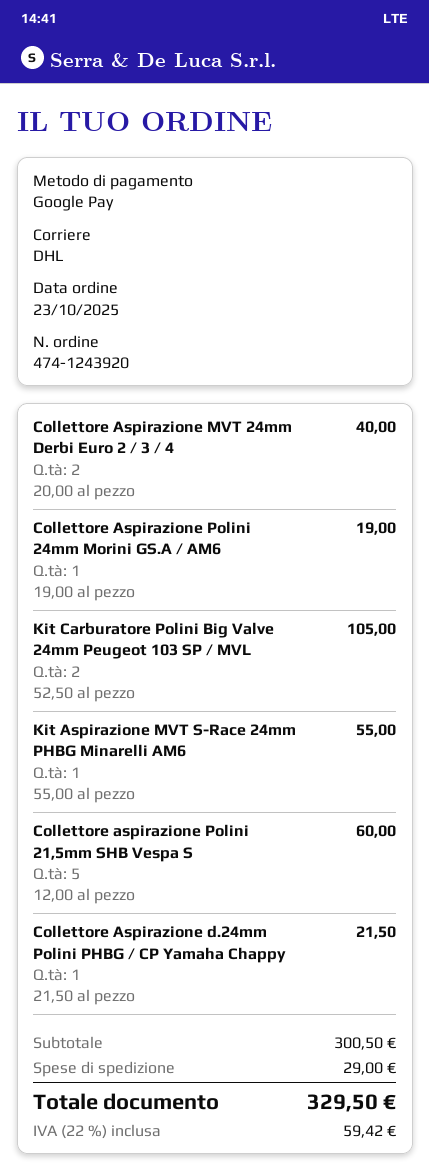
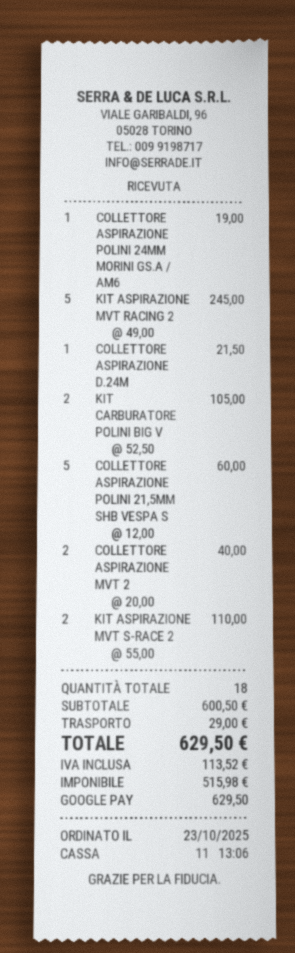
Kit Aspirazione MVT S-Race 24mm PHBG Minarelli AM6: 1 x 55.00 = 55.00 -> 2 x 55.00 = 110.00
KIT ASPIRAZIONE MVT RACING 2: none -> 5 x 49.00 = 245.00
subtotal: 300.50 -> 600.50
tax: 59.42 -> 113.52
total: 329.50 -> 629.50

